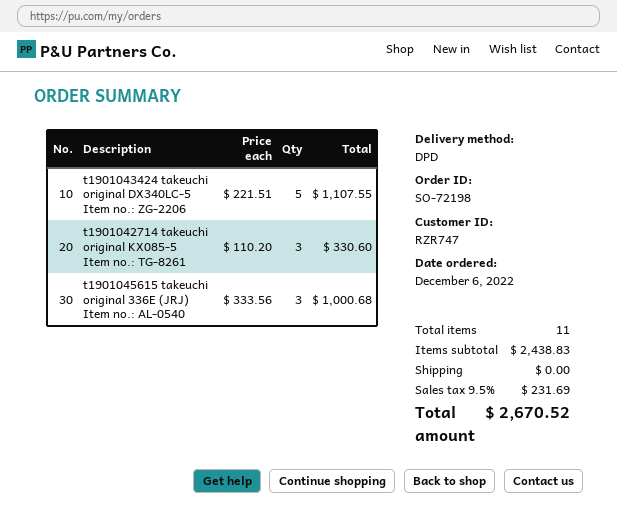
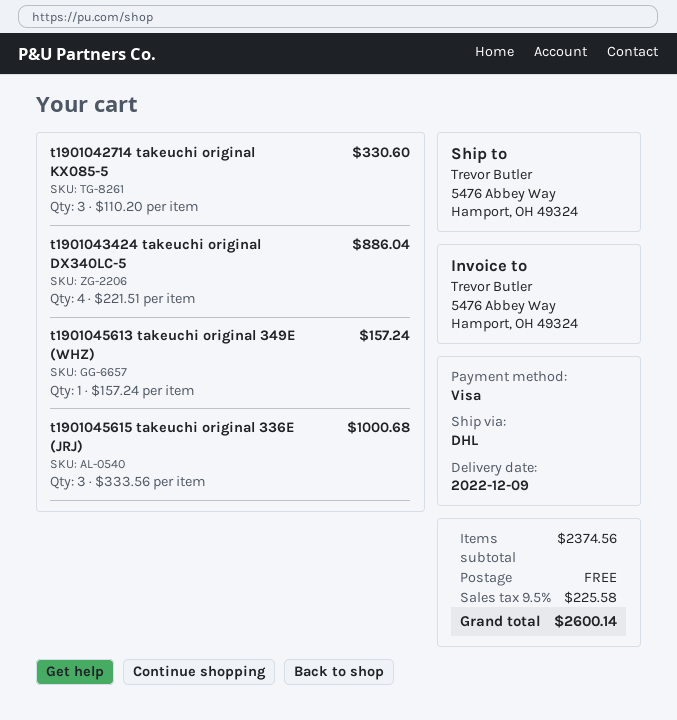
shipping method: DPD -> DHL
t1901043424 takeuchi original DX340LC-5: 5 x 221.51 = 1107.55 -> 4 x 221.51 = 886.04
t1901045613 takeuchi original 349E (WHZ): none -> 1 x 157.24 = 157.24
subtotal: 2438.83 -> 2374.56
tax: 9.5% = 231.69 -> 9.5% = 225.58
total: 2670.52 -> 2600.14

